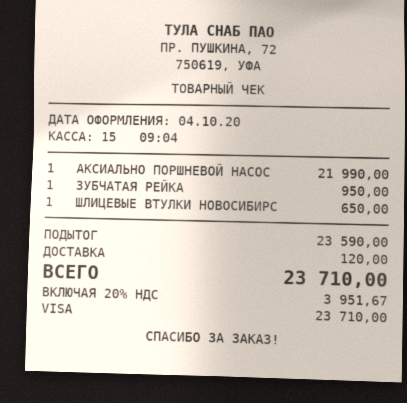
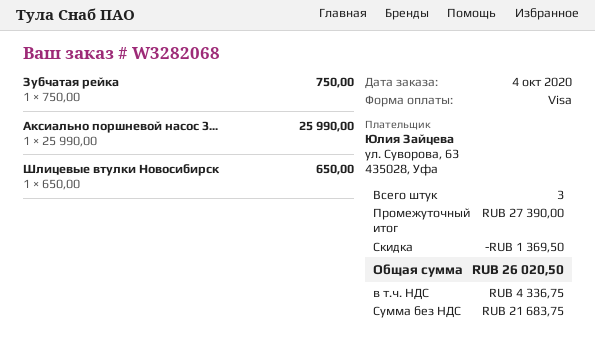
АКСИАЛЬНО ПОРШНЕВОЙ НАСОС: 1 for 21990.00 -> 1 for 25990.00
ЗУБЧАТАЯ РЕЙКА: 1 for 950.00 -> 1 for 750.00
subtotal: 23590.00 -> 27390.00
discount: none -> 1369.50
shipping: 120.00 -> none
tax: 3951.67 -> 4336.75
total: 23710.00 -> 26020.50

